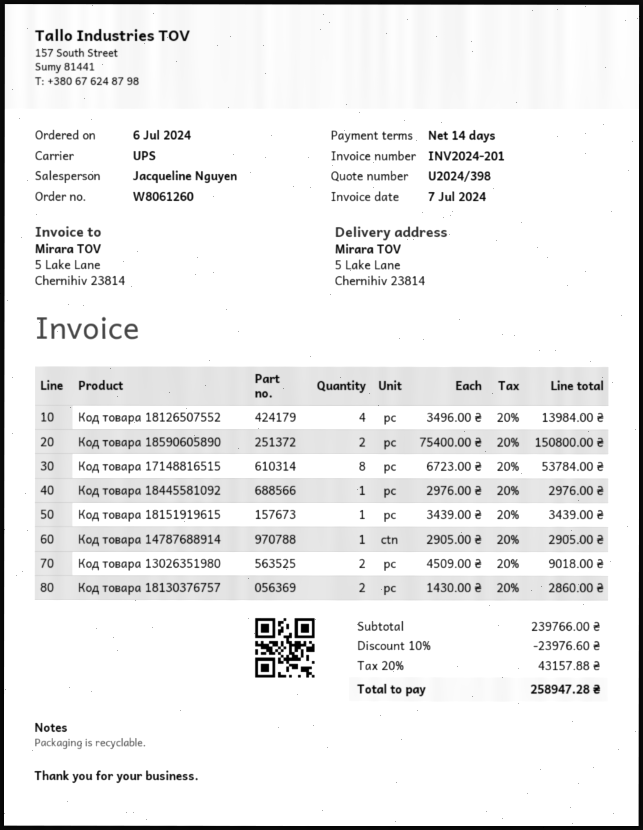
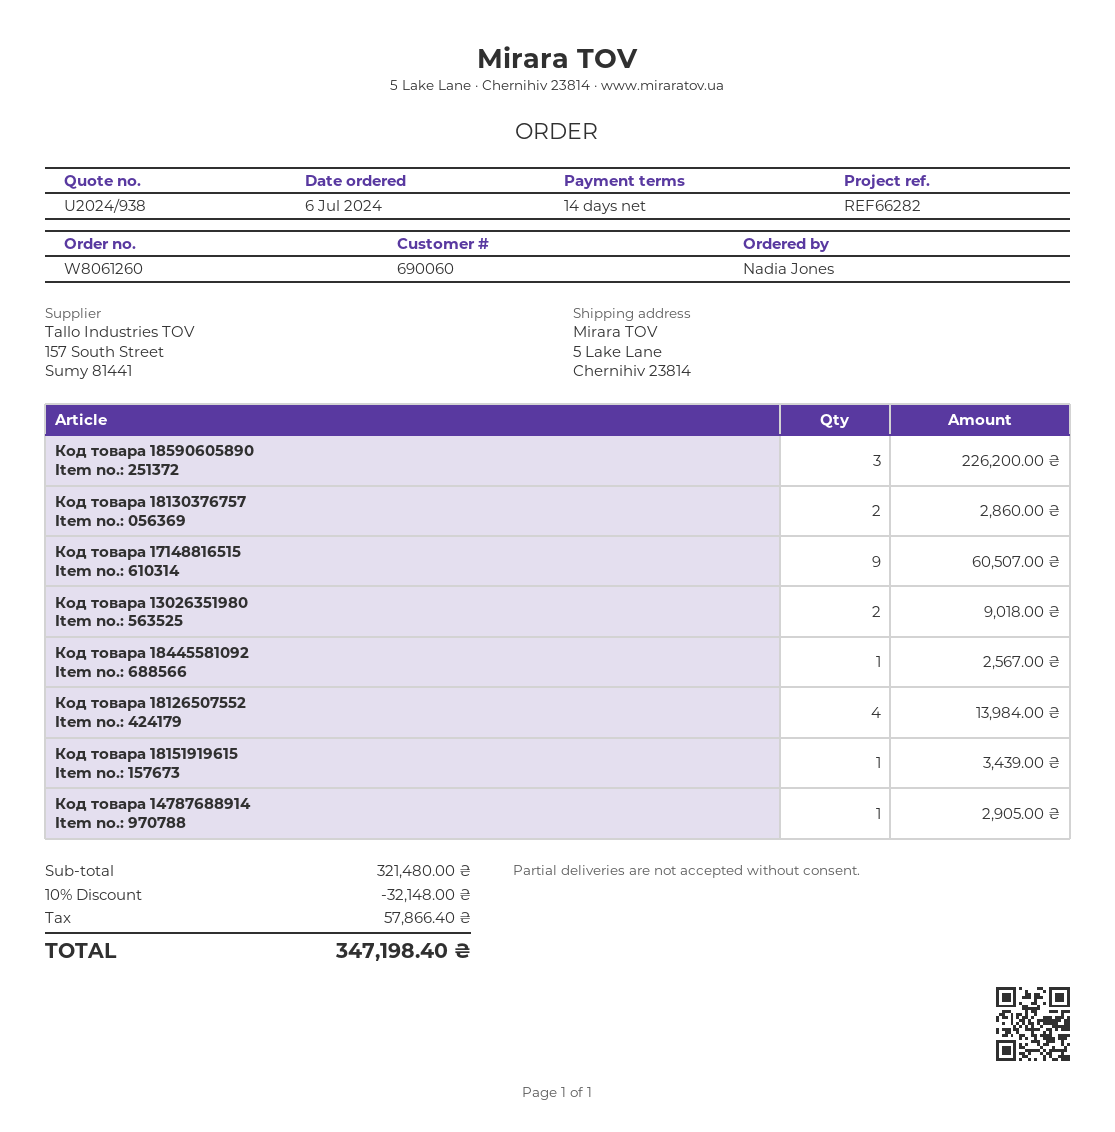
quote number: U2024/398 -> U2024/938
Код товара 18590605890: 2 for 150800.00 -> 3 for 226200.00
Код товара 17148816515: 8 for 53784.00 -> 9 for 60507.00
Код товара 18445581092: 1 for 2976.00 -> 1 for 2567.00
subtotal: 239766.00 -> 321480.00
discount: 10% = 23976.60 -> 10% = 32148.00
tax: 43157.88 -> 57866.40
total: 258947.28 -> 347198.40

